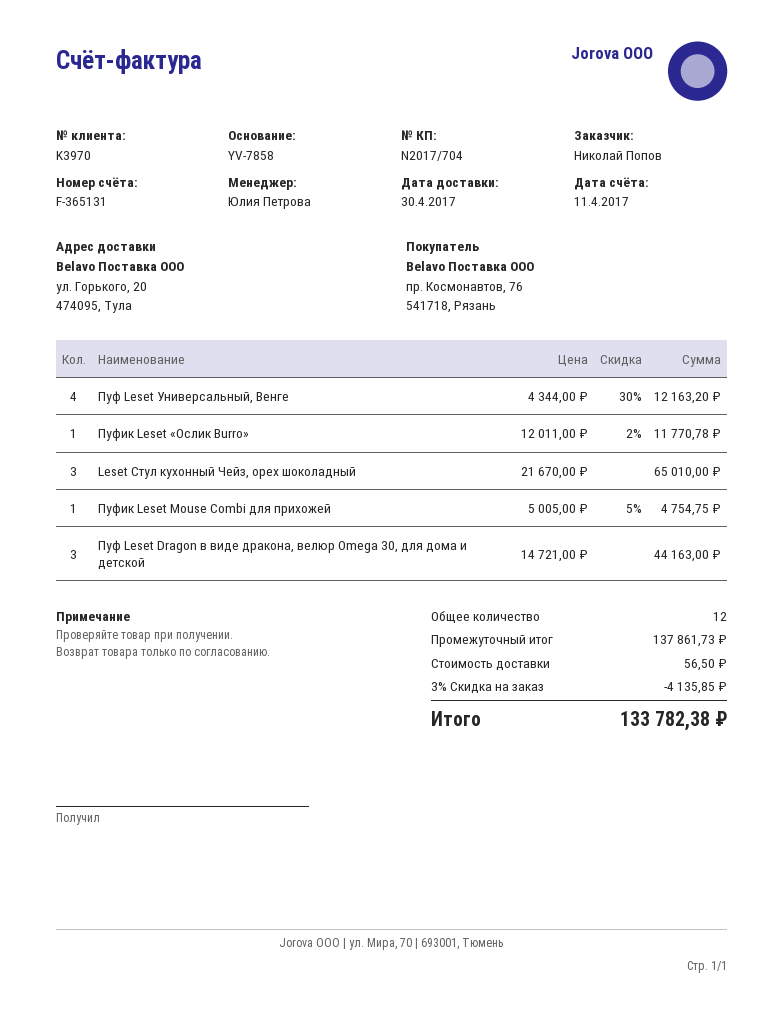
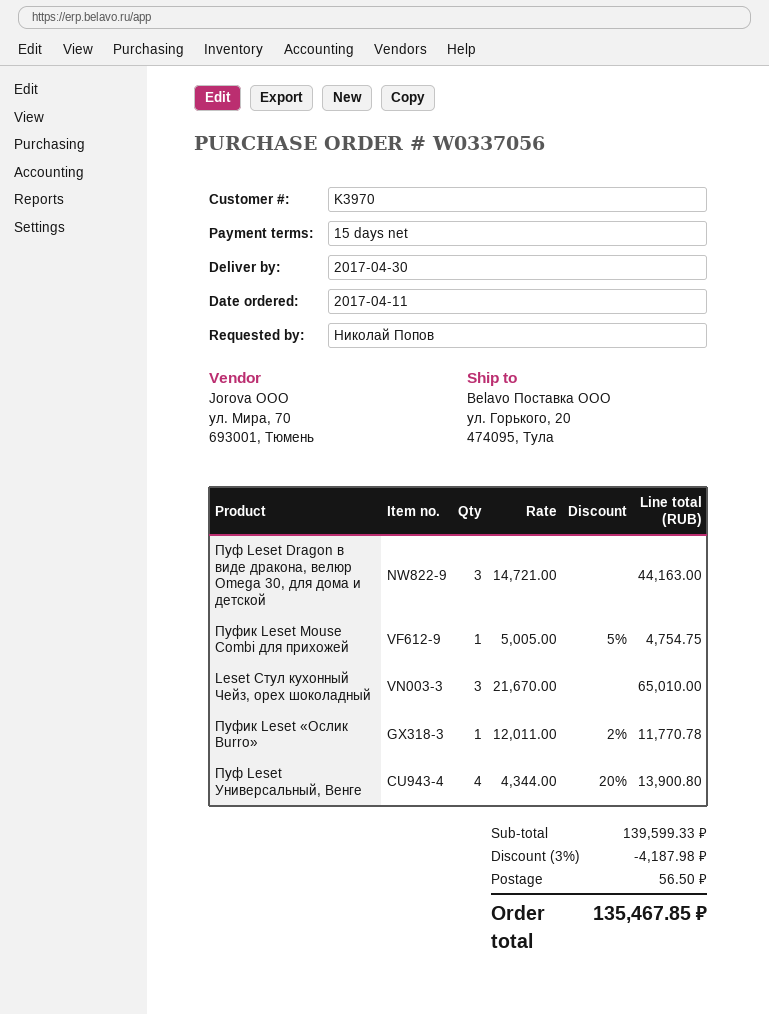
Пуф Leset Универсальный, Венге: 4 x 4344.00 - 30% = 12163.20 -> 4 x 4344.00 - 20% = 13900.80
subtotal: 137861.73 -> 139599.33
discount: 3% = 4135.85 -> 3% = 4187.98
total: 133782.38 -> 135467.85

